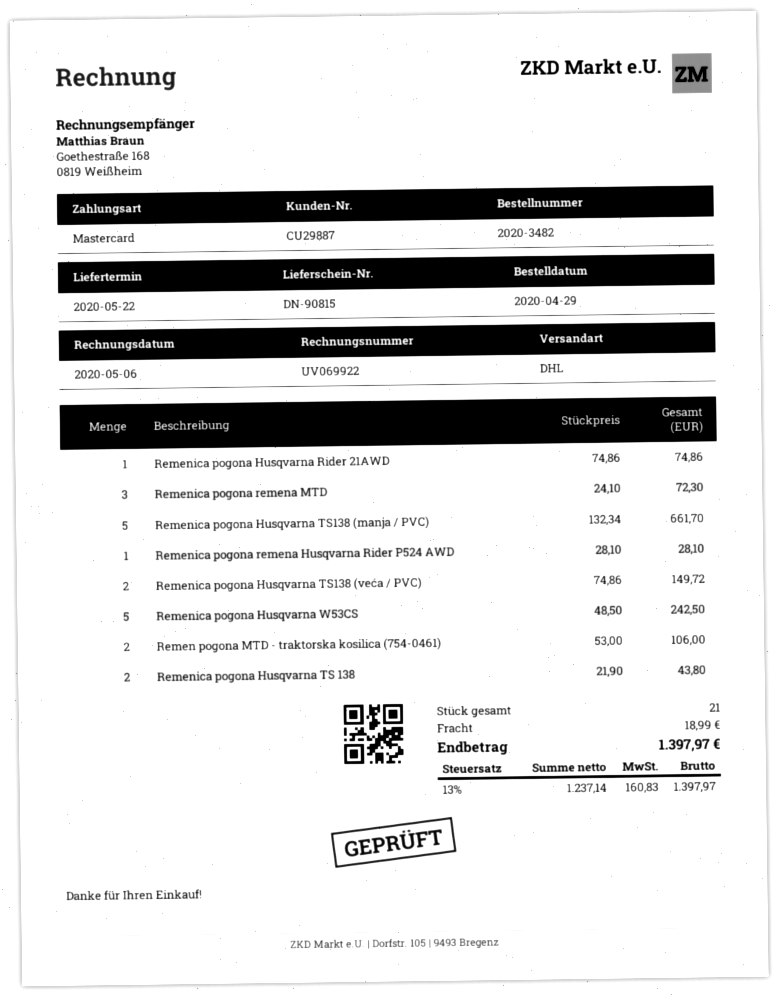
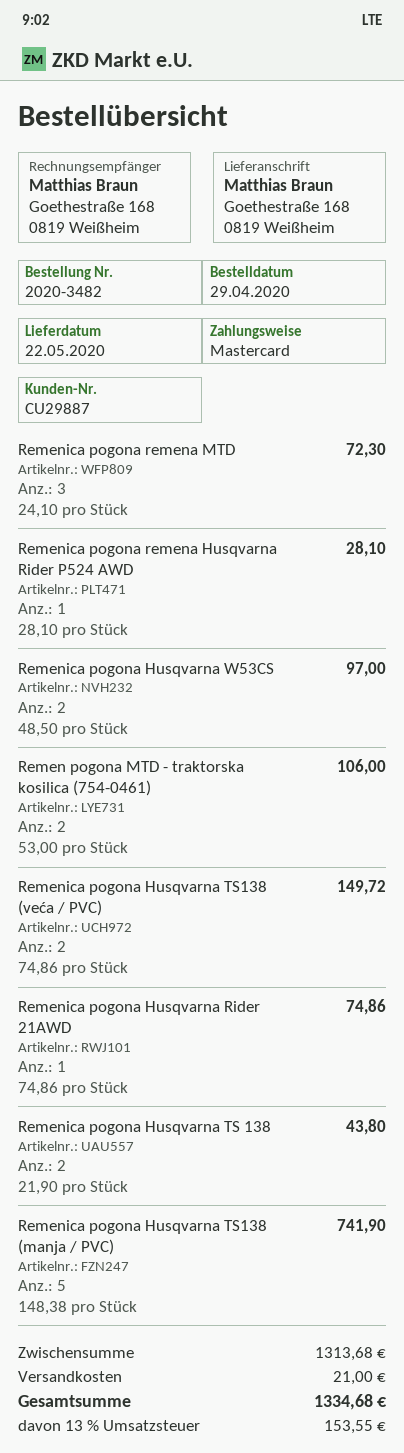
Remenica pogona Husqvarna TS138 (manja / PVC): 5 x 132.34 = 661.70 -> 5 x 148.38 = 741.90
Remenica pogona Husqvarna W53CS: 5 x 48.50 = 242.50 -> 2 x 48.50 = 97.00
shipping: 18.99 -> 21.00
tax: 13% = 160.83 -> 13% = 153.55
total: 1397.97 -> 1334.68

